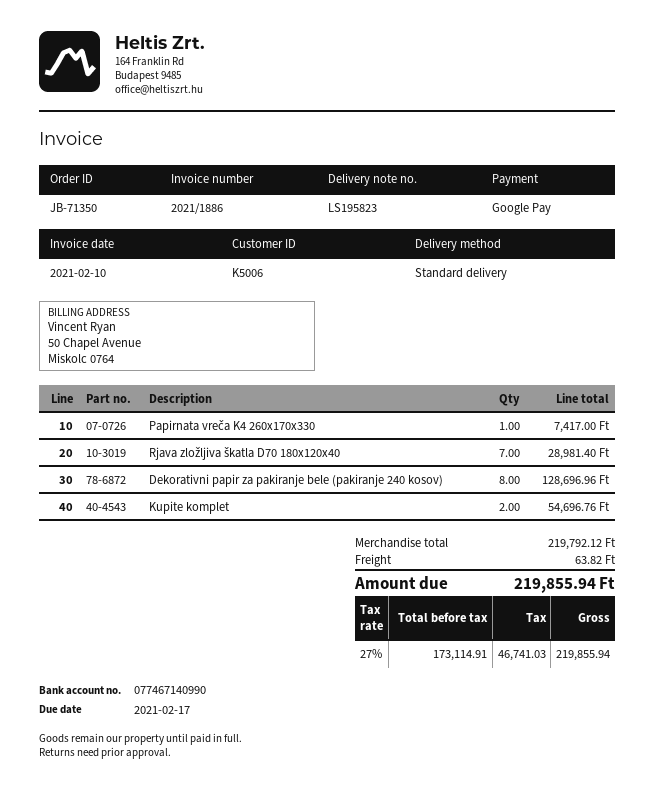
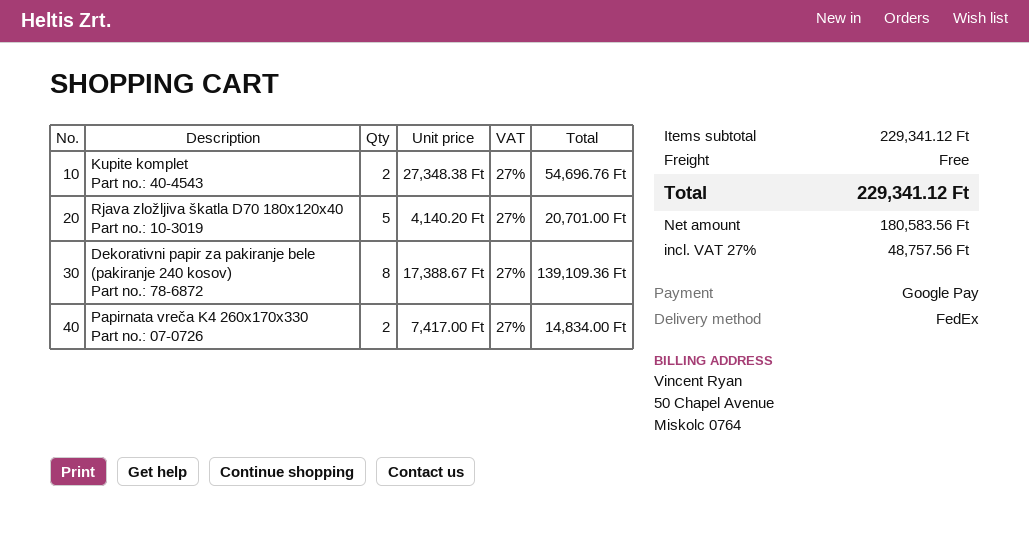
shipping method: standard -> FedEx
Papirnata vreča K4 260x170x330: 1 for 7417.00 -> 2 for 14834.00
Rjava zložljiva škatla D70 180x120x40: 7 for 28981.40 -> 5 for 20701.00
Dekorativni papir za pakiranje bele (pakiranje 240 kosov): 8 for 128696.96 -> 8 for 139109.36
subtotal: 219792.12 -> 229341.12
shipping: 63.82 -> 0.00
net: 173114.91 -> 180583.56
tax: 27% = 46741.03 -> 27% = 48757.56
total: 219855.94 -> 229341.12

